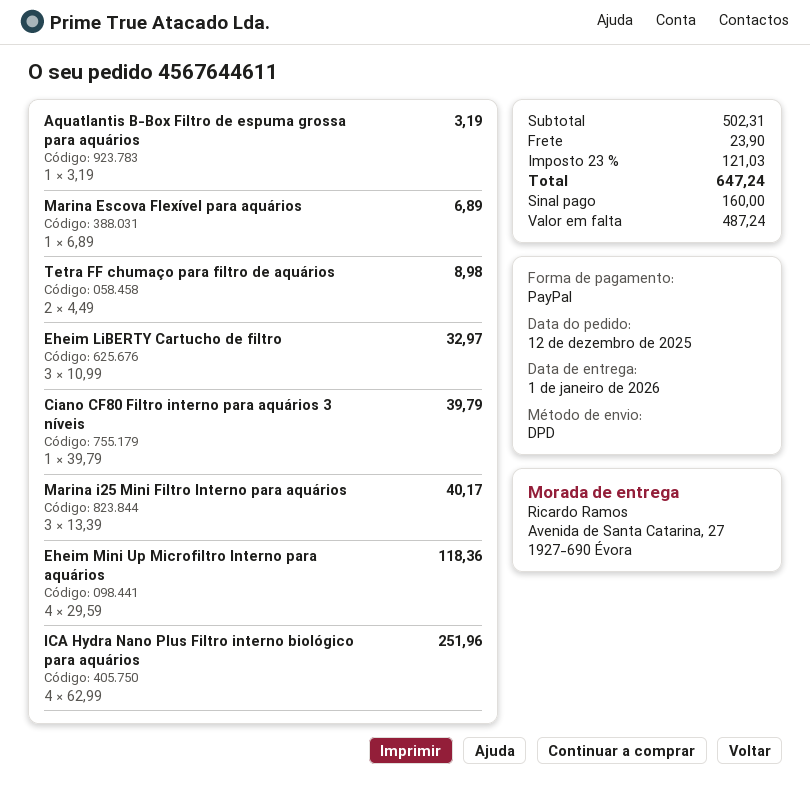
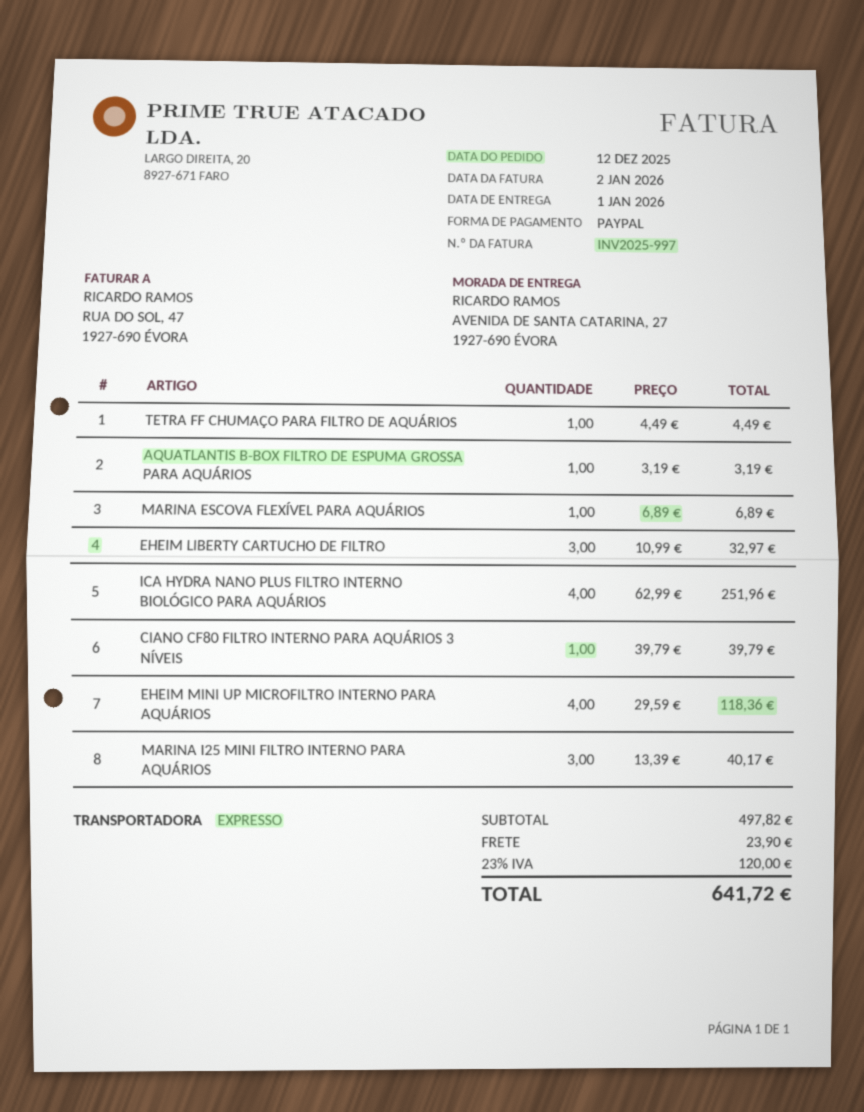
shipping method: DPD -> express
Tetra FF chumaço para filtro de aquários: 2 x 4.49 = 8.98 -> 1 x 4.49 = 4.49
subtotal: 502.31 -> 497.82
tax: 23% = 121.03 -> 23% = 120.00
total: 647.24 -> 641.72

